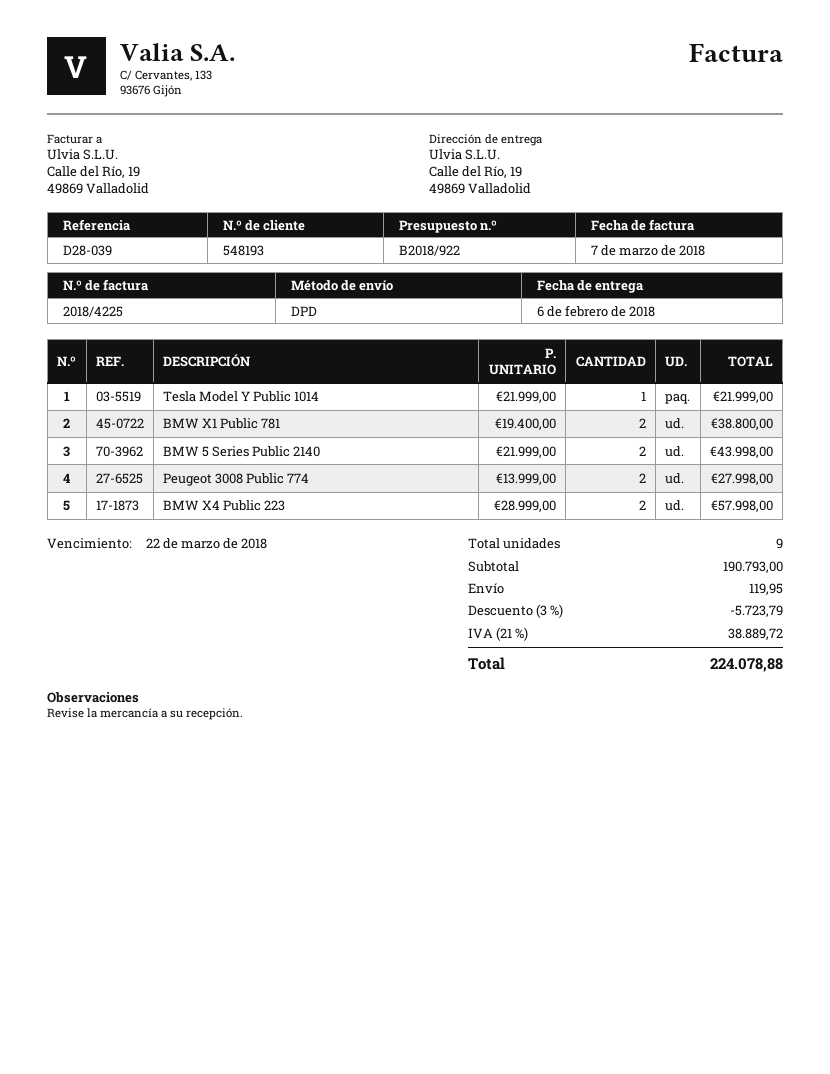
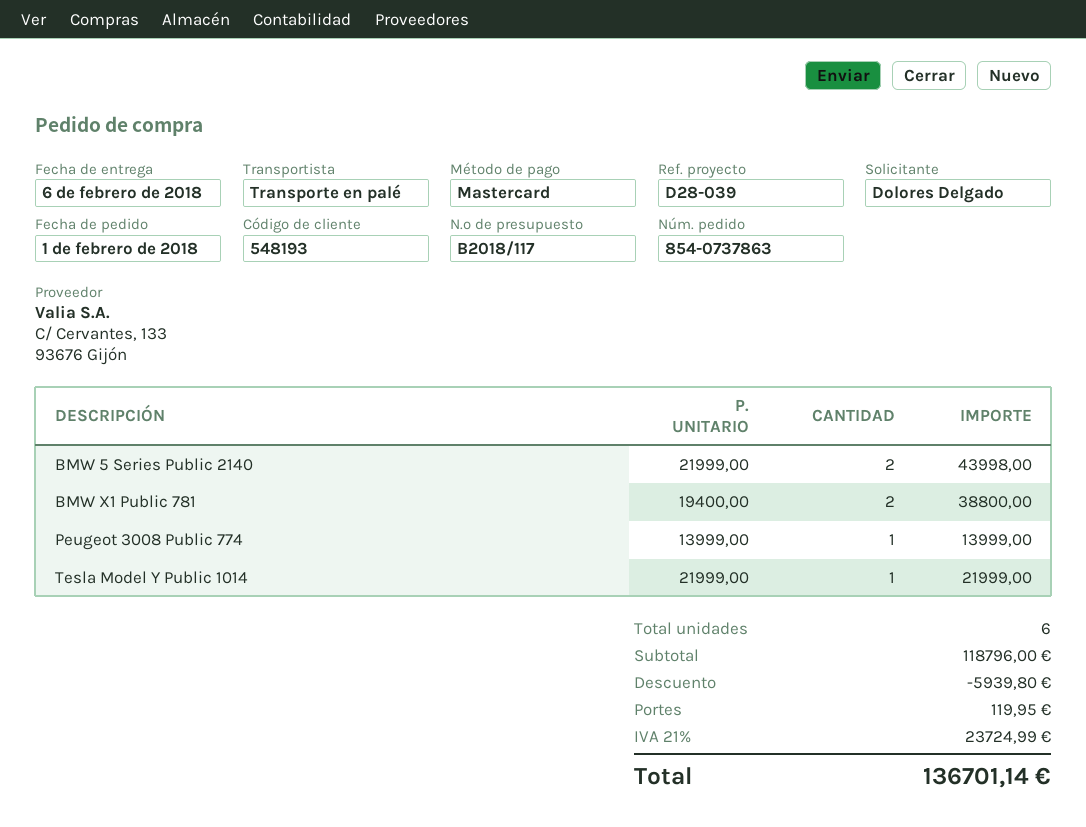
quote number: B2018/922 -> B2018/117
shipping method: DPD -> pallet freight
Peugeot 3008 Public 774: 2 x 13999.00 = 27998.00 -> 1 x 13999.00 = 13999.00
BMW X4 Public 223: 2 x 28999.00 = 57998.00 -> none
total quantity: 9 -> 6
subtotal: 190793.00 -> 118796.00
discount: 5723.79 -> 5939.80
tax: 21% = 38889.72 -> 21% = 23724.99
total: 224078.88 -> 136701.14

